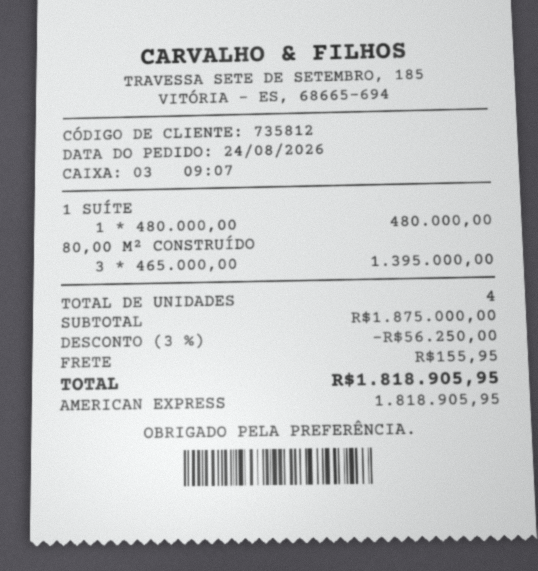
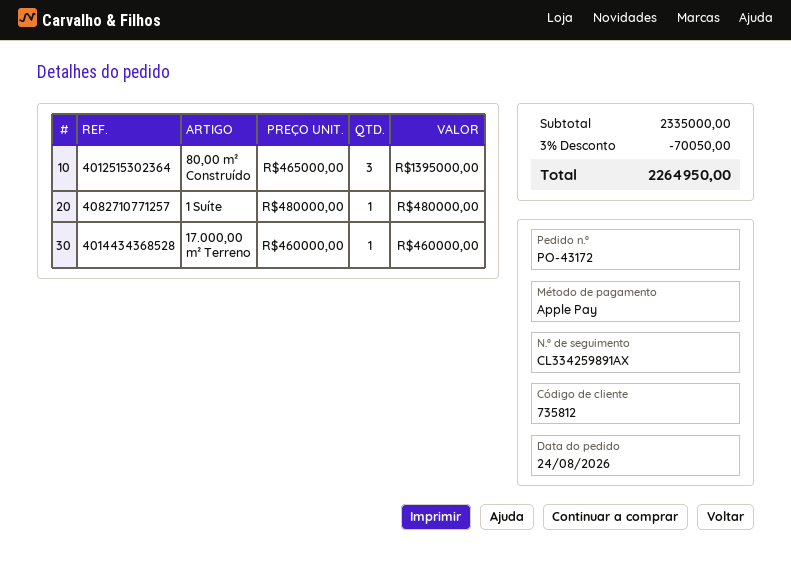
payment method: American Express -> Apple Pay
17.000,00 m² Terreno: none -> 1 x 460000.00 = 460000.00
subtotal: 1875000.00 -> 2335000.00
discount: 3% = 56250.00 -> 3% = 70050.00
shipping: 155.95 -> none
total: 1818905.95 -> 2264950.00

